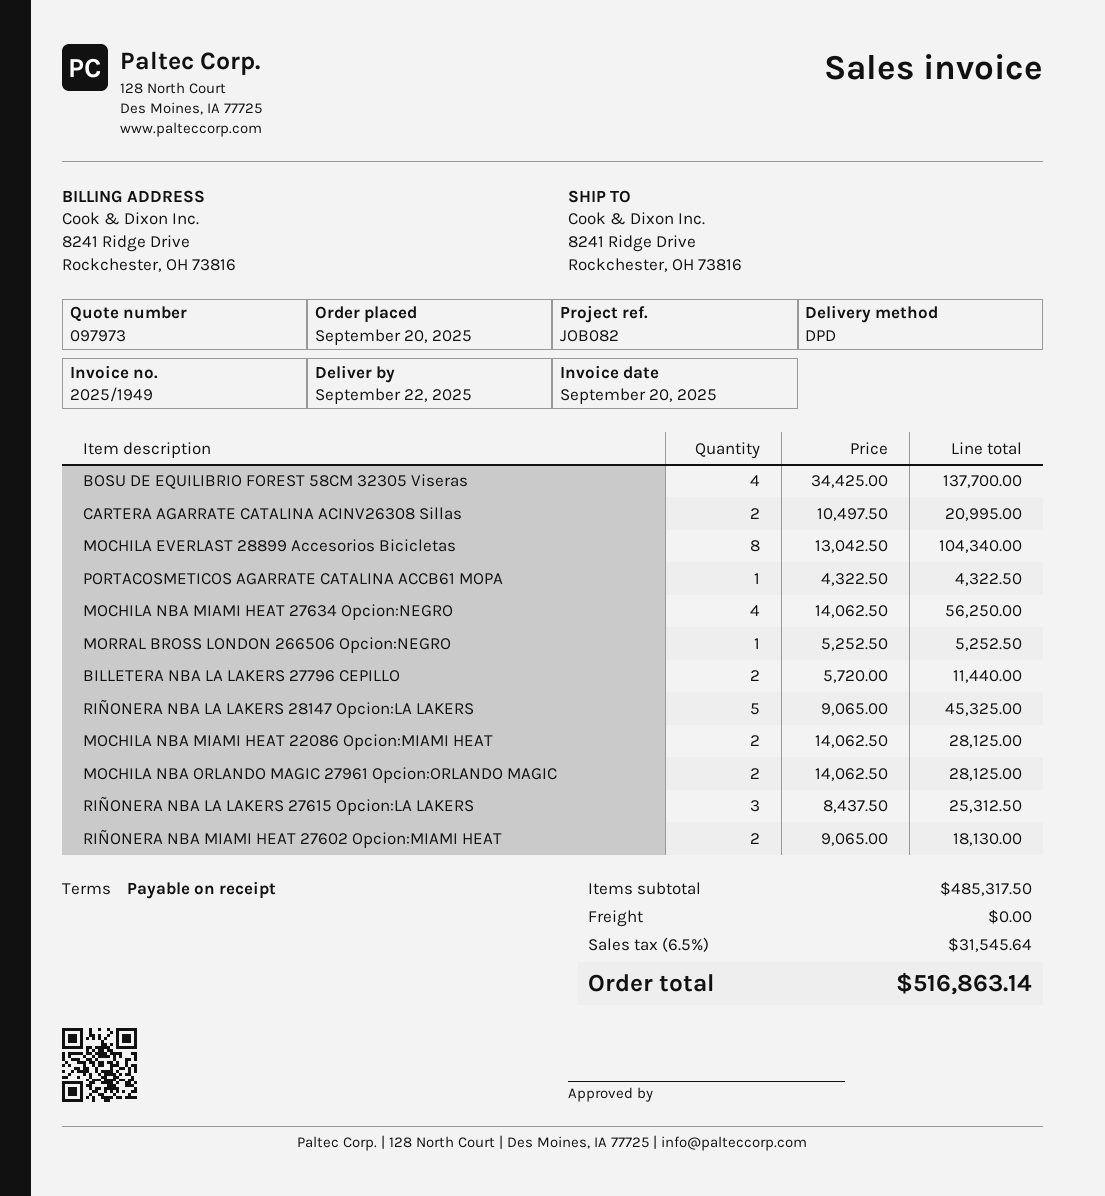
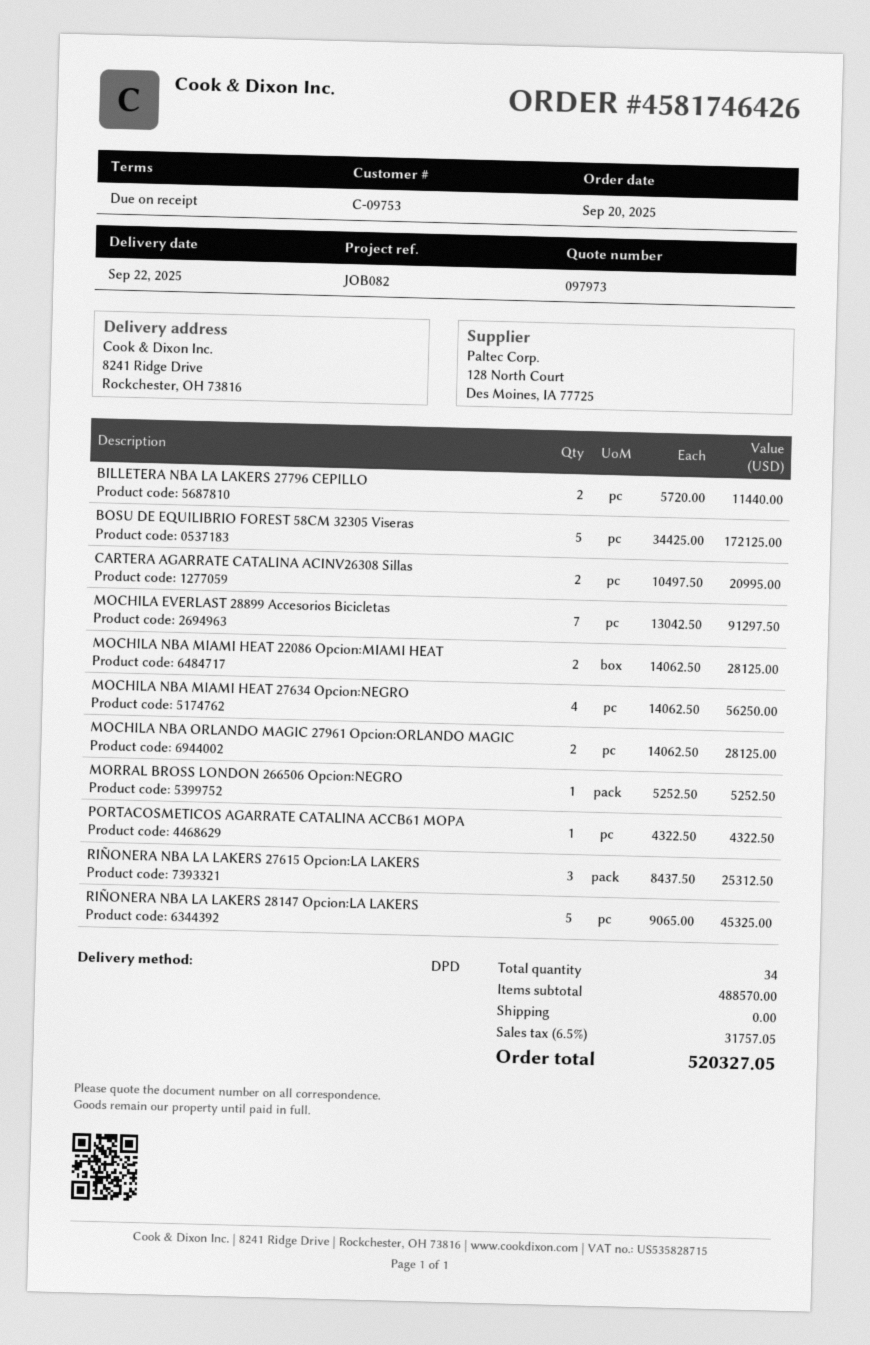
BOSU DE EQUILIBRIO FOREST 58CM 32305 Viseras: 4 x 34425.00 = 137700.00 -> 5 x 34425.00 = 172125.00
MOCHILA EVERLAST 28899 Accesorios Bicicletas: 8 x 13042.50 = 104340.00 -> 7 x 13042.50 = 91297.50
RIÑONERA NBA MIAMI HEAT 27602 Opcion:MIAMI HEAT: 2 x 9065.00 = 18130.00 -> none
subtotal: 485317.50 -> 488570.00
tax: 6.5% = 31545.64 -> 6.5% = 31757.05
total: 516863.14 -> 520327.05

